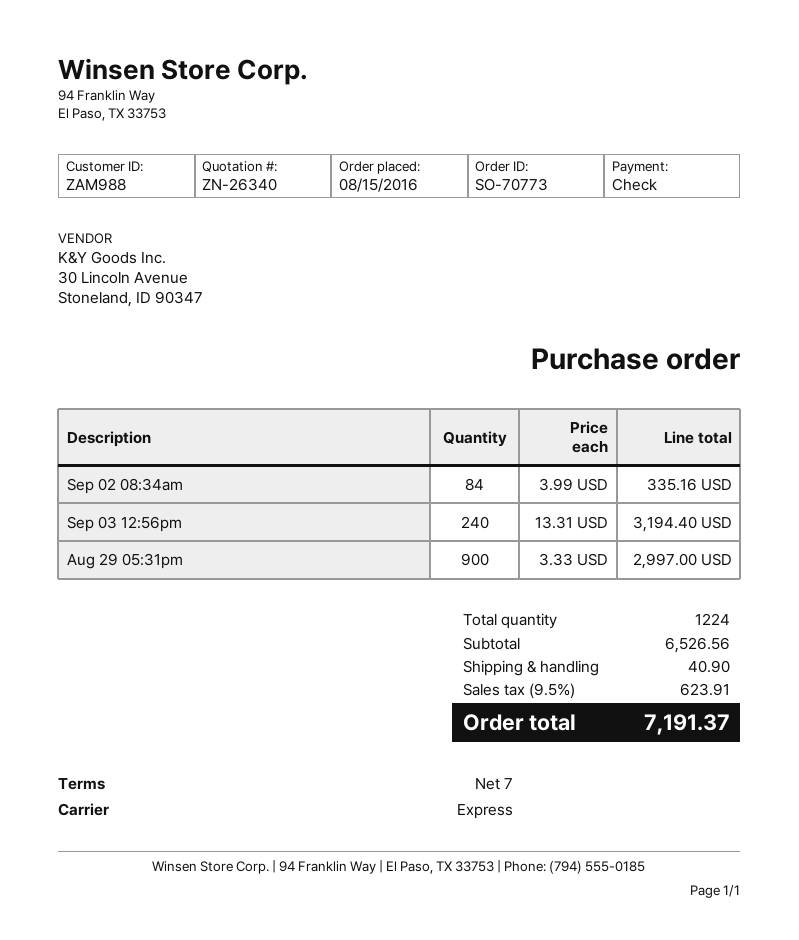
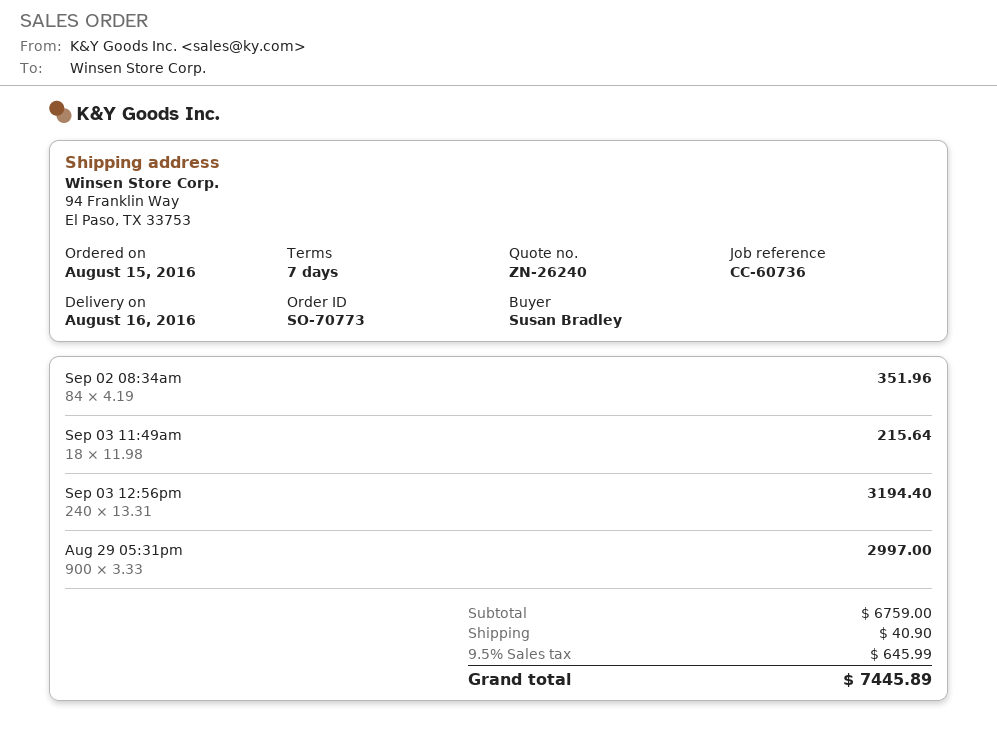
quote number: ZN-26340 -> ZN-26240
Sep 02 08:34am: 84 x 3.99 = 335.16 -> 84 x 4.19 = 351.96
Sep 03 11:49am: none -> 18 x 11.98 = 215.64
subtotal: 6526.56 -> 6759.00
tax: 9.5% = 623.91 -> 9.5% = 645.99
total: 7191.37 -> 7445.89

